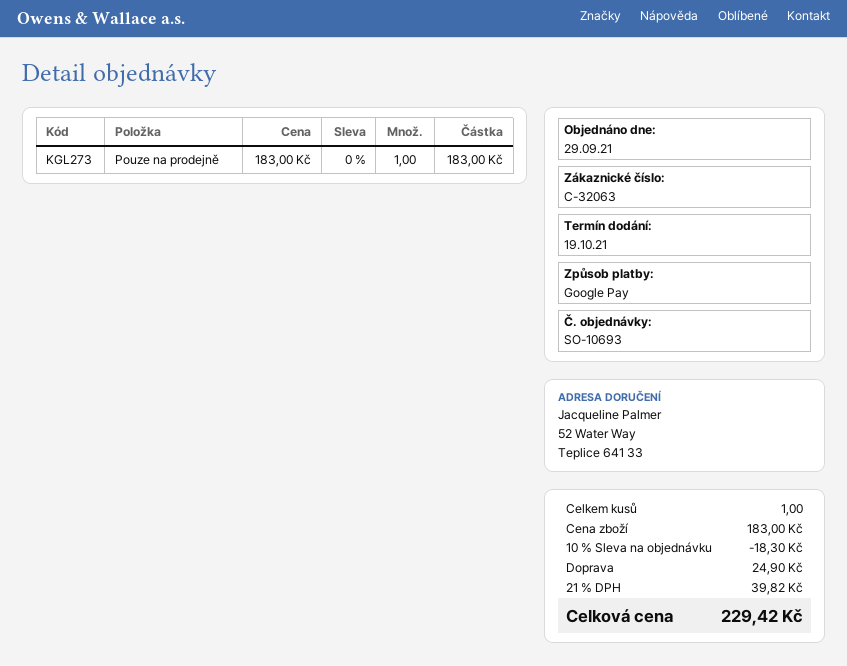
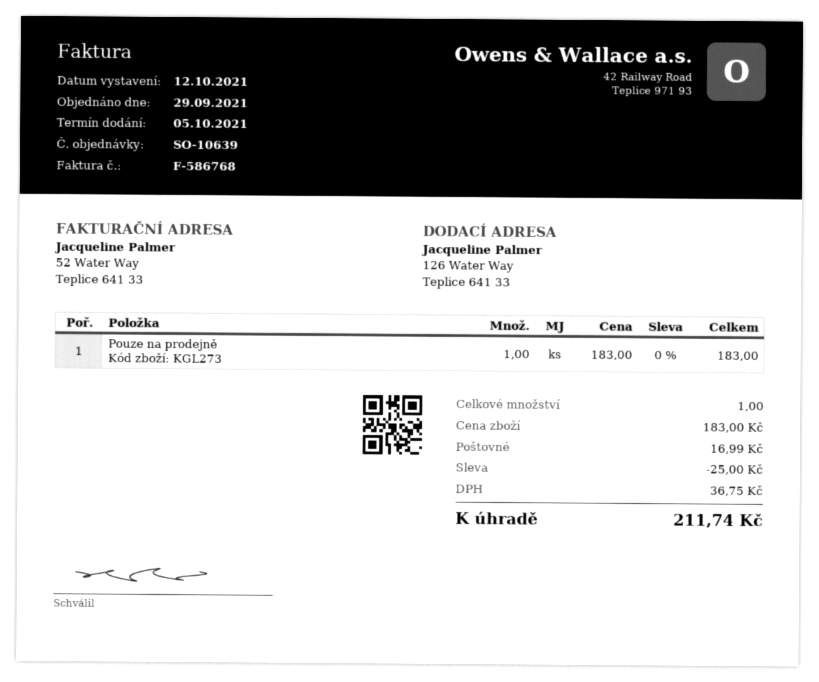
order number: SO-10693 -> SO-10639
delivery date: 2021-10-19 -> 2021-10-05
ship to: 52 Water Way, Teplice 641 33 -> 126 Water Way, Teplice 641 33
discount: 18.30 -> 25.00
shipping: 24.90 -> 16.99
tax: 39.82 -> 36.75
total: 229.42 -> 211.74

